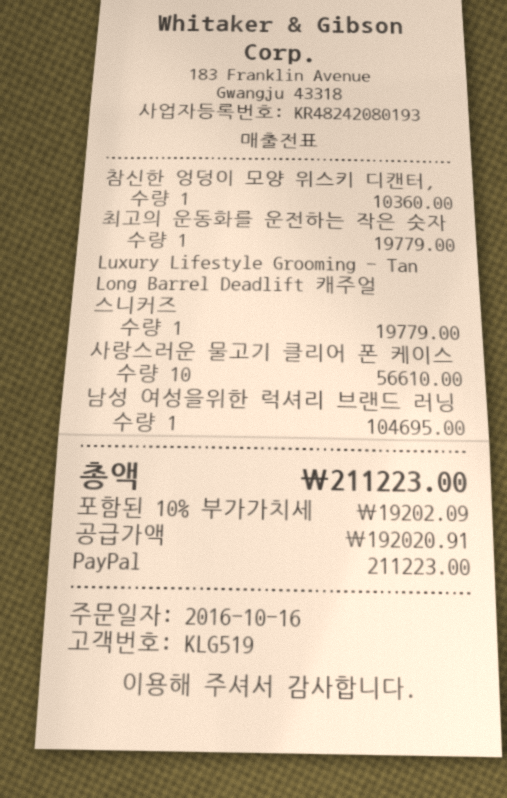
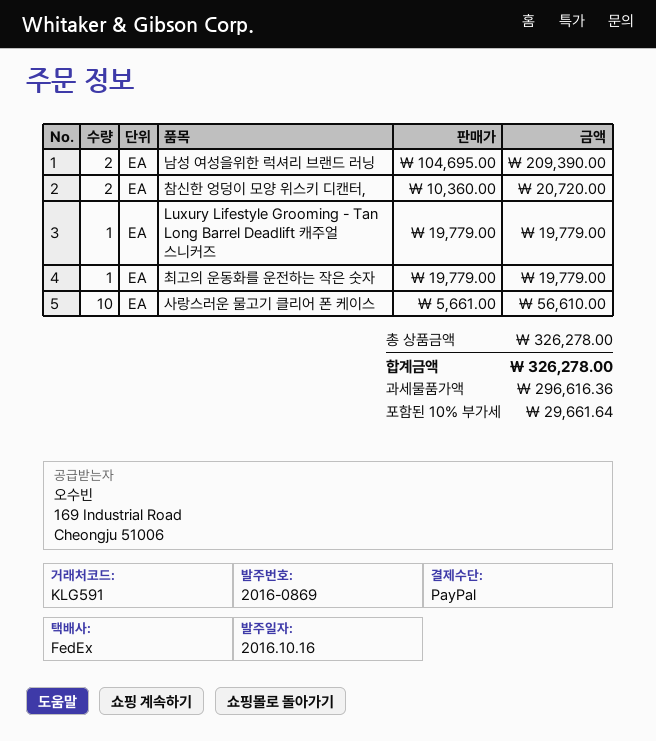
customer number: KLG519 -> KLG591
참신한 엉덩이 모양 위스키 디캔터,: 1 for 10360.00 -> 2 for 20720.00
남성 여성을위한 럭셔리 브랜드 러닝: 1 for 104695.00 -> 2 for 209390.00
net: 192020.91 -> 296616.36
tax: 10% = 19202.09 -> 10% = 29661.64
total: 211223.00 -> 326278.00

